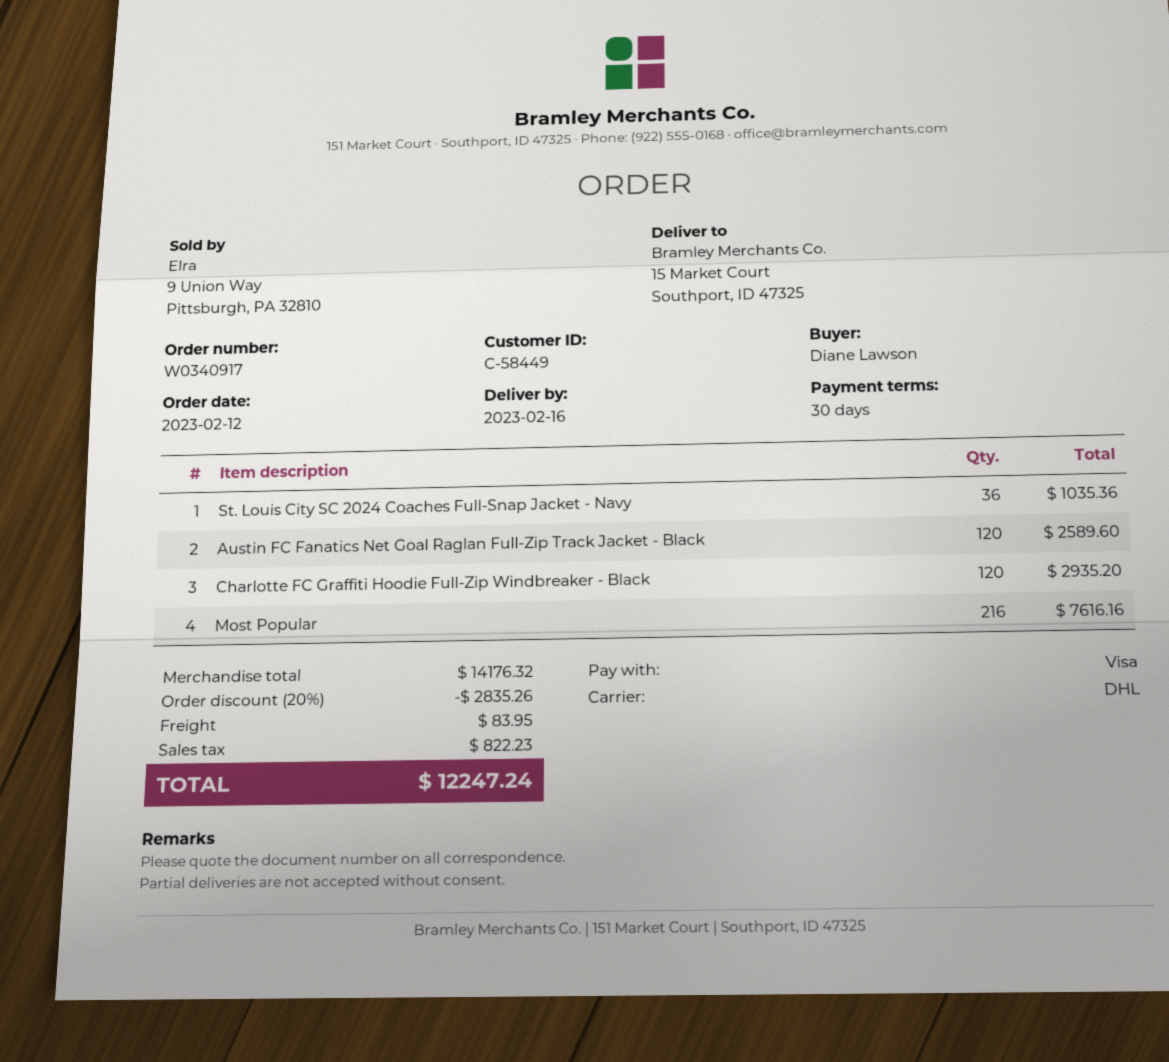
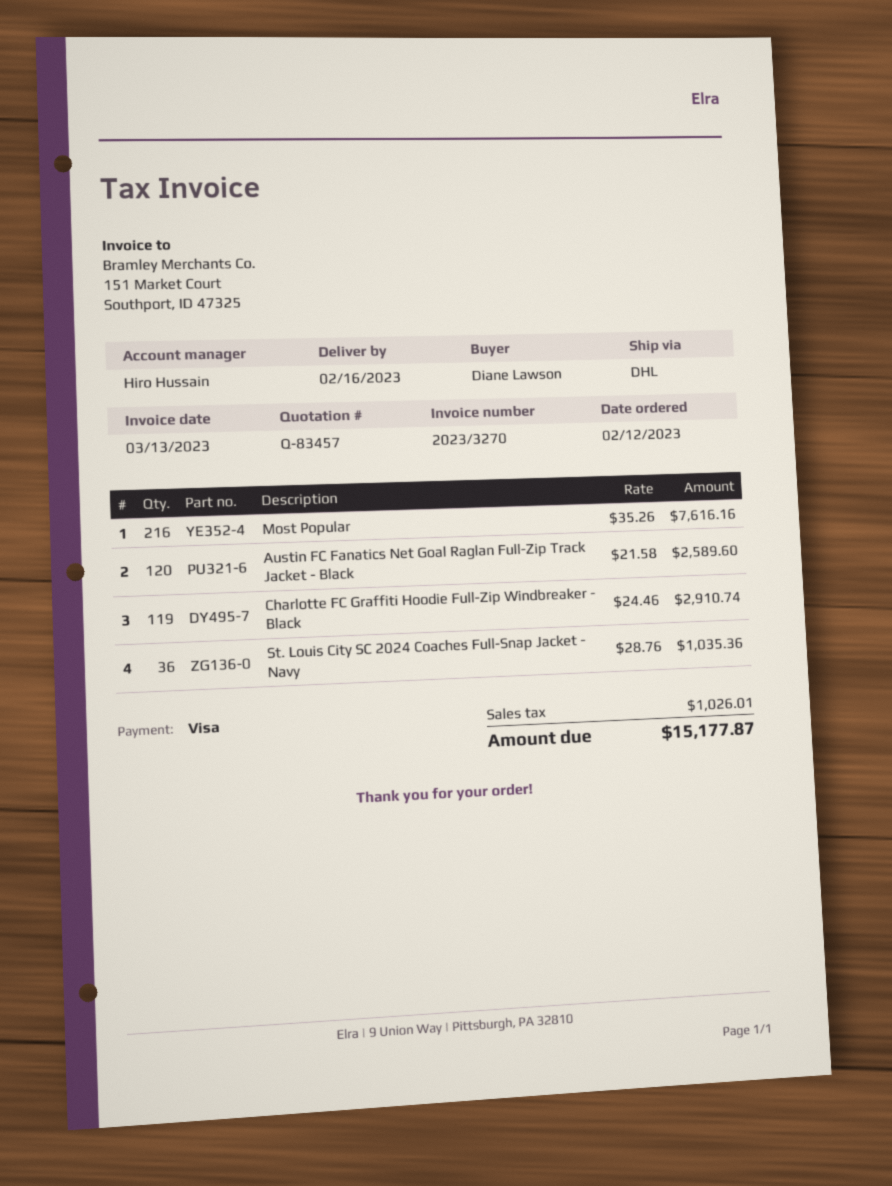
Charlotte FC Graffiti Hoodie Full-Zip Windbreaker - Black: 120 for 2935.20 -> 119 for 2910.74
discount: 20% = 2835.26 -> none
shipping: 83.95 -> none
tax: 822.23 -> 1026.01
total: 12247.24 -> 15177.87

